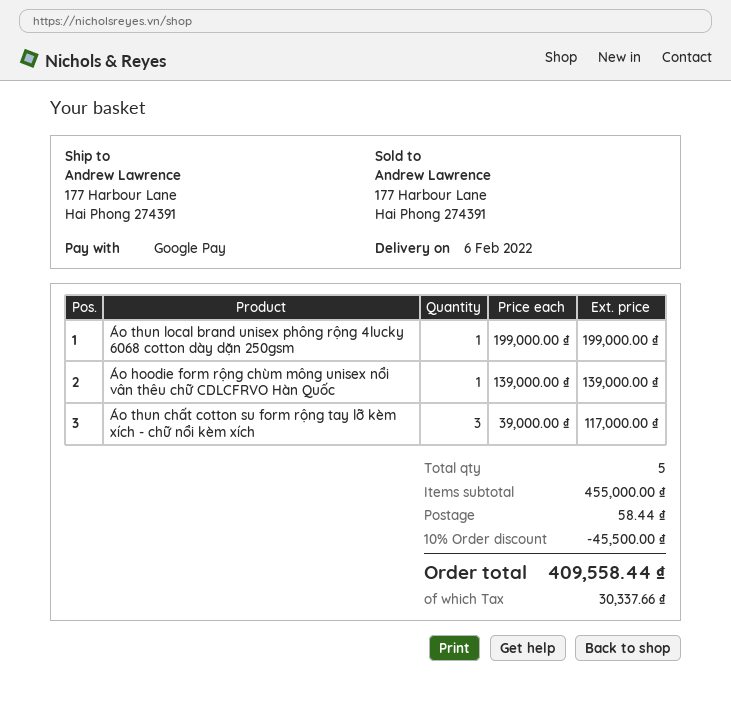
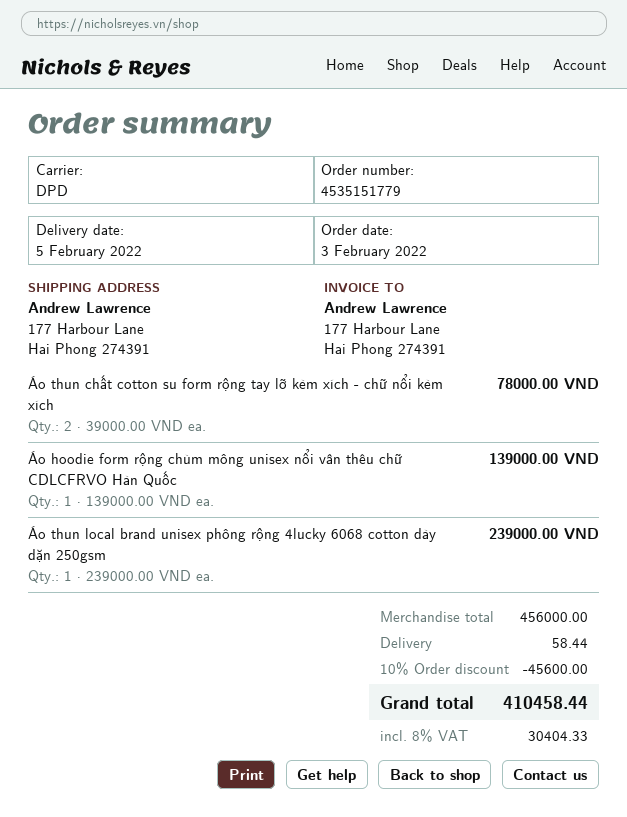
delivery date: 2022-02-06 -> 2022-02-05
Áo thun local brand unisex phông rộng 4lucky 6068 cotton dày dặn 250gsm: 1 x 199000.00 = 199000.00 -> 1 x 239000.00 = 239000.00
Áo thun chất cotton su form rộng tay lỡ kèm xích - chữ nổi kèm xích: 3 x 39000.00 = 117000.00 -> 2 x 39000.00 = 78000.00
subtotal: 455000.00 -> 456000.00
discount: 10% = 45500.00 -> 10% = 45600.00
tax: 30337.66 -> 30404.33
total: 409558.44 -> 410458.44

